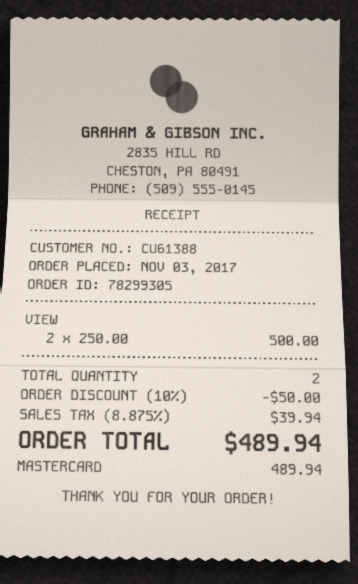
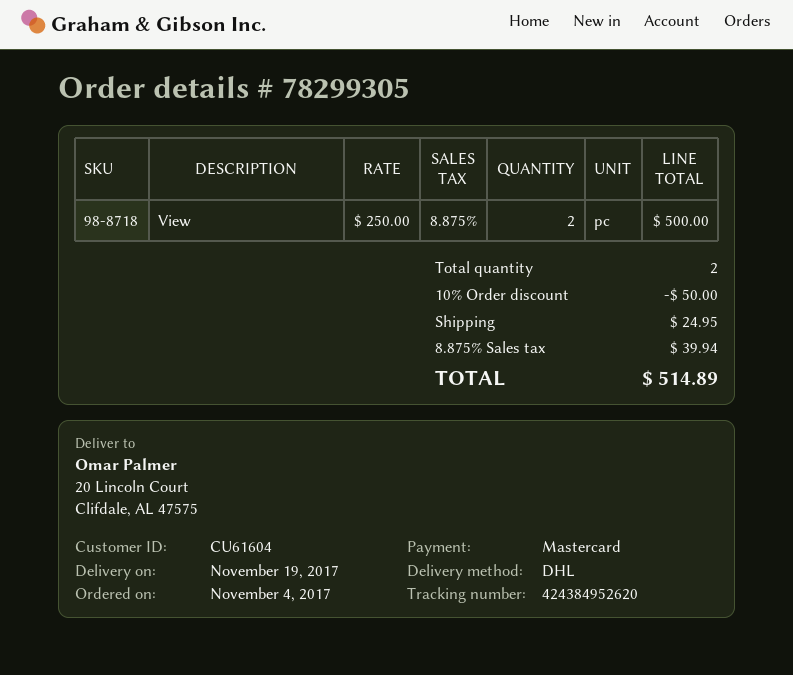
order date: 2017-11-03 -> 2017-11-04
customer number: CU61388 -> CU61604
shipping: none -> 24.95
total: 489.94 -> 514.89

